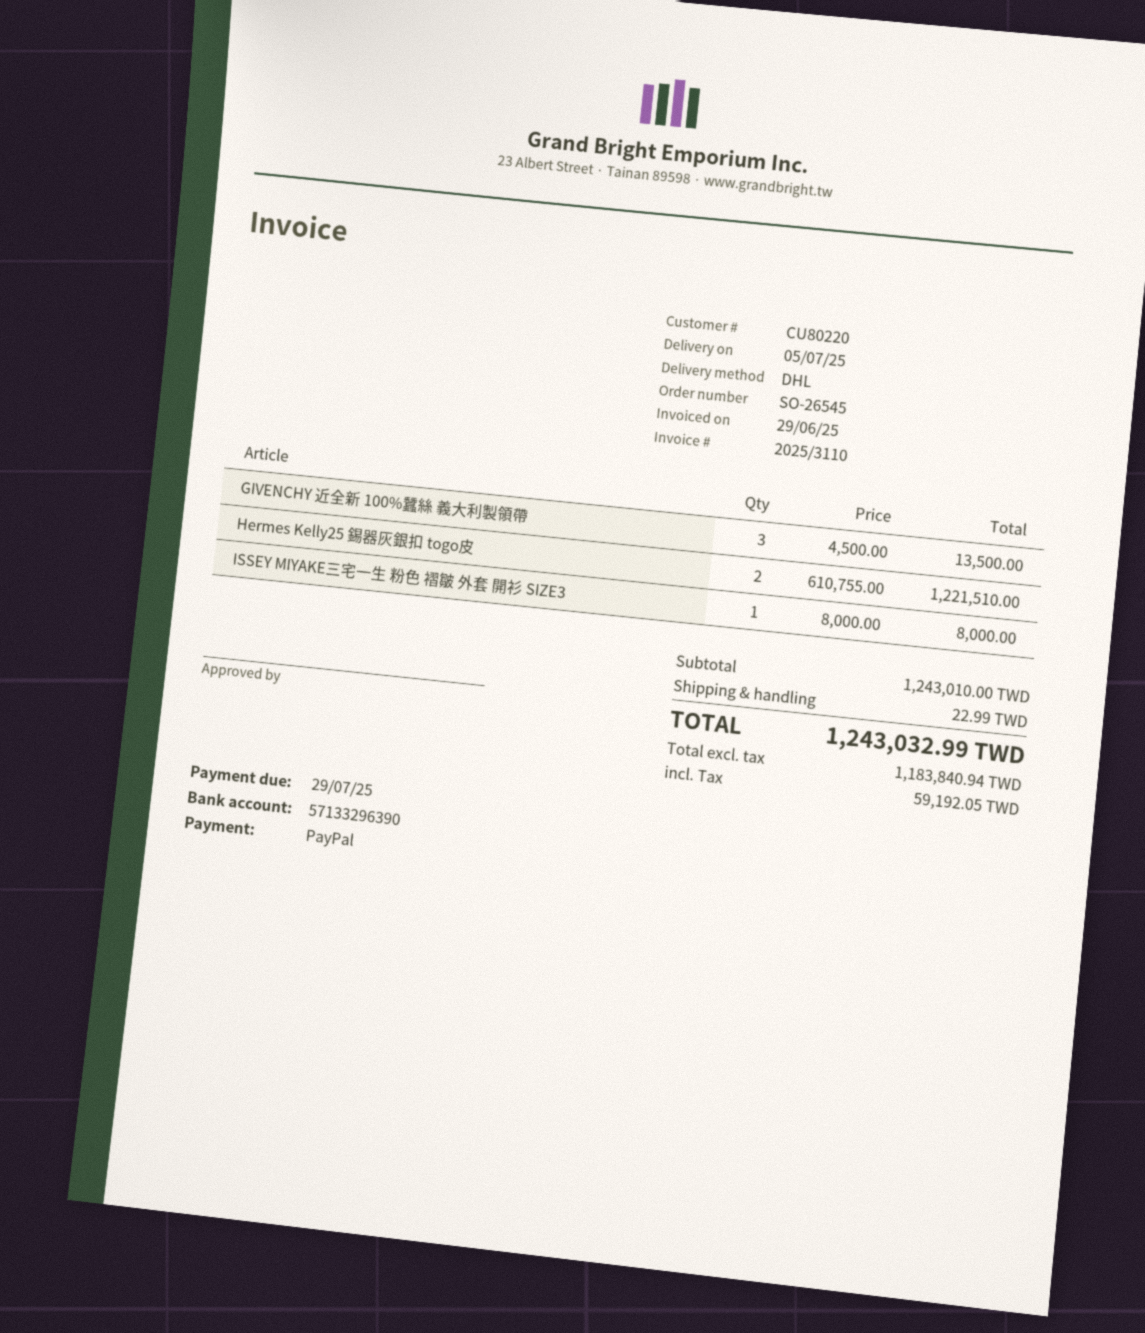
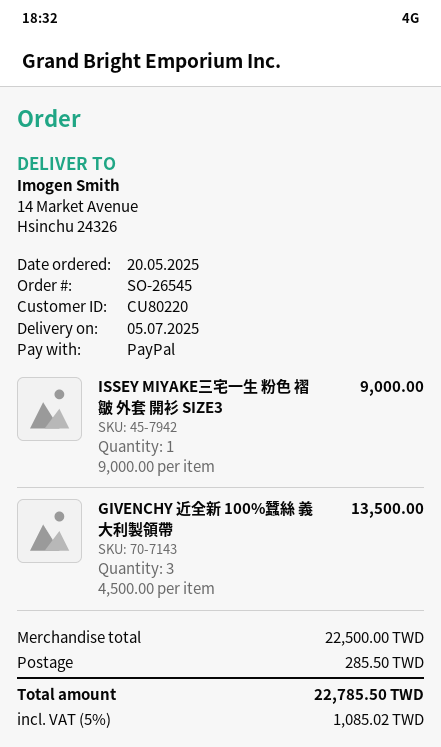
Hermes Kelly25 錫器灰銀扣 togo皮: 2 x 610755.00 = 1221510.00 -> none
ISSEY MIYAKE三宅一生 粉色 褶皺 外套 開衫 SIZE3: 1 x 8000.00 = 8000.00 -> 1 x 9000.00 = 9000.00
subtotal: 1243010.00 -> 22500.00
shipping: 22.99 -> 285.50
tax: 59192.05 -> 1085.02
total: 1243032.99 -> 22785.50

